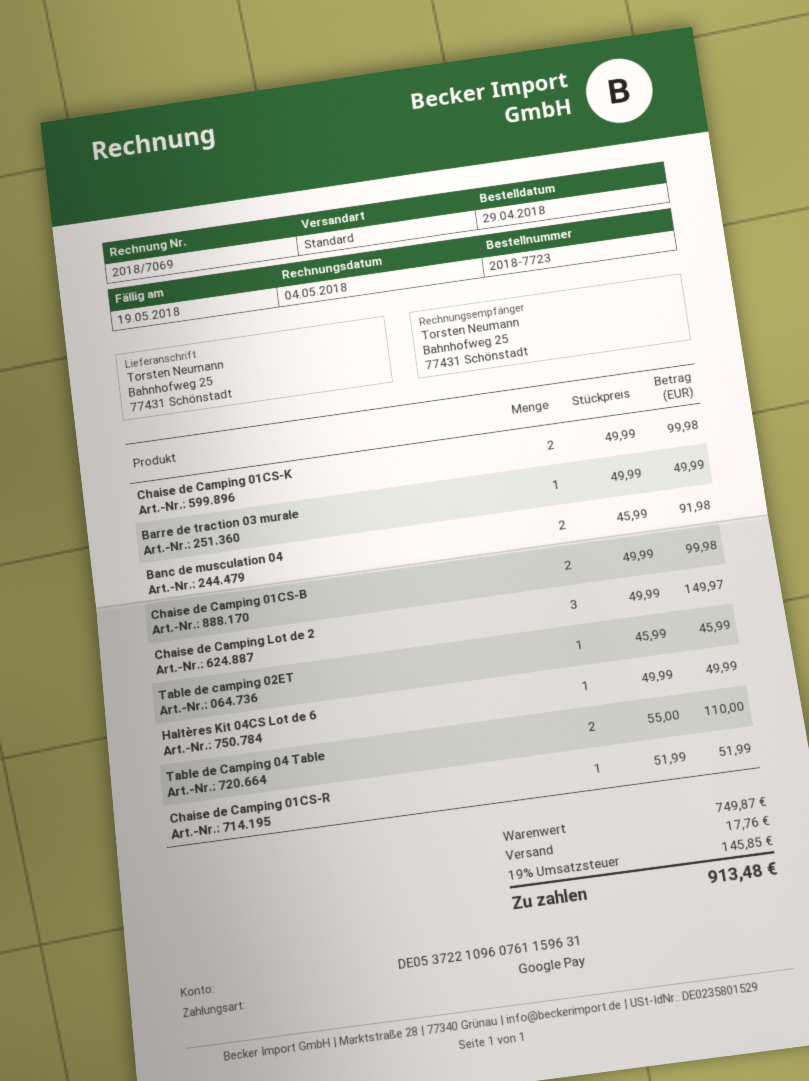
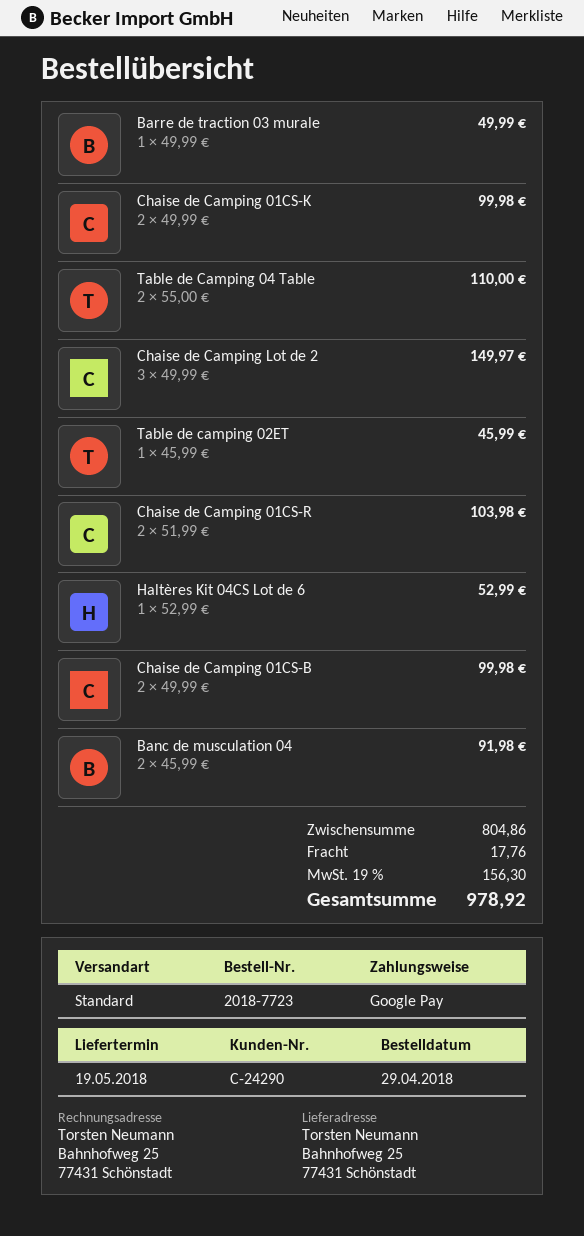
Haltères Kit 04CS Lot de 6: 1 x 49.99 = 49.99 -> 1 x 52.99 = 52.99
Chaise de Camping 01CS-R: 1 x 51.99 = 51.99 -> 2 x 51.99 = 103.98
subtotal: 749.87 -> 804.86
tax: 19% = 145.85 -> 19% = 156.30
total: 913.48 -> 978.92

